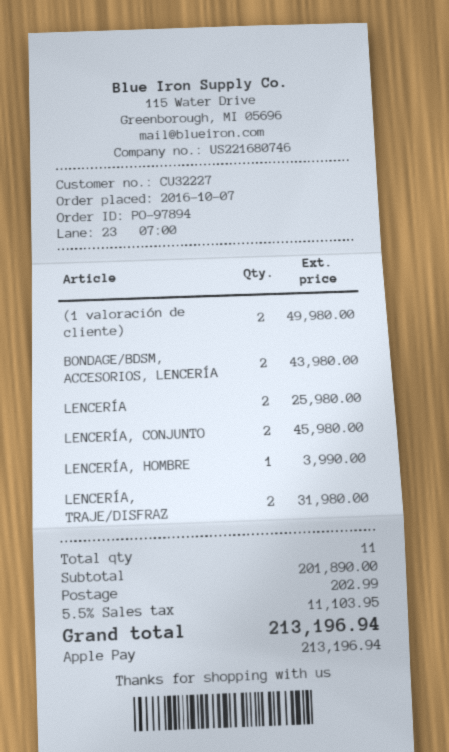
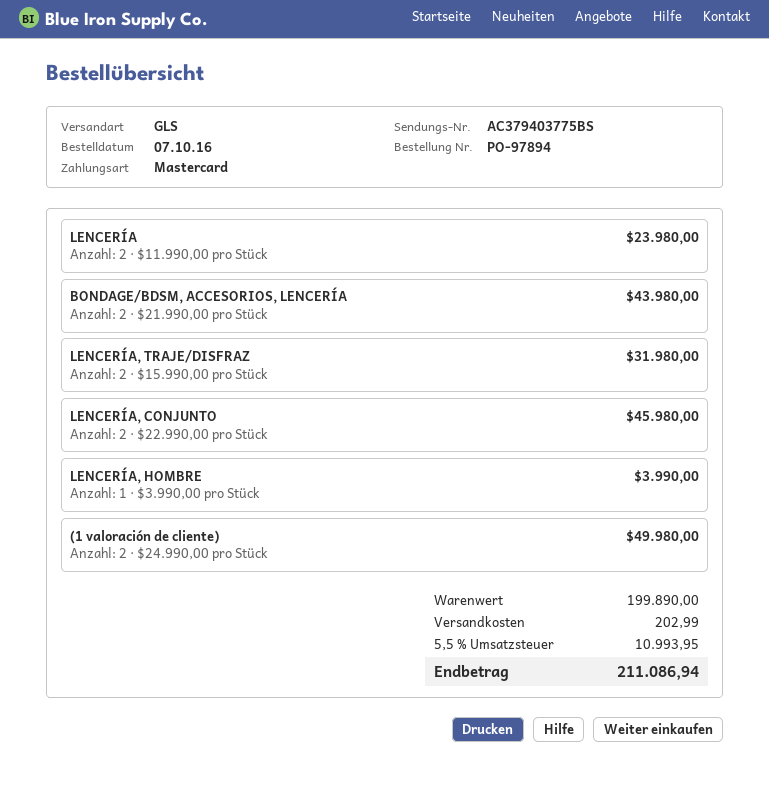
payment method: Apple Pay -> Mastercard
LENCERÍA: 2 for 25980.00 -> 2 for 23980.00
subtotal: 201890.00 -> 199890.00
tax: 5.5% = 11103.95 -> 5.5% = 10993.95
total: 213196.94 -> 211086.94

